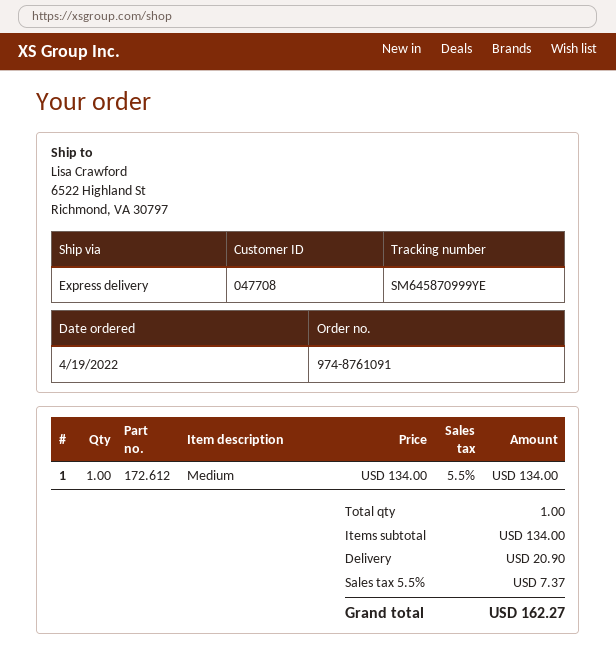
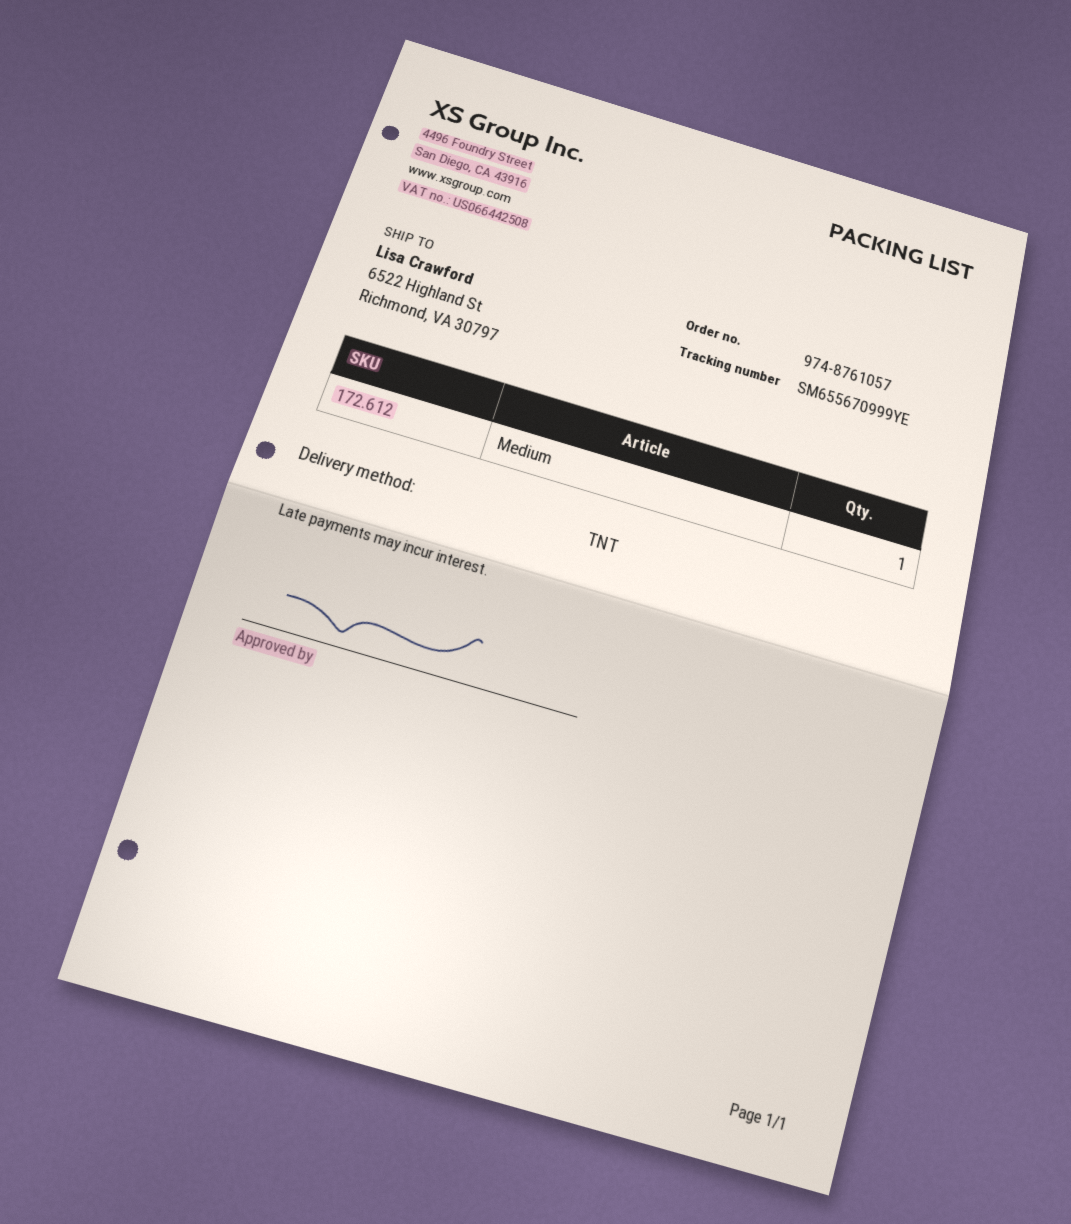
order number: 974-8761091 -> 974-8761057
shipping method: express -> TNT
tracking number: SM645870999YE -> SM655670999YE

